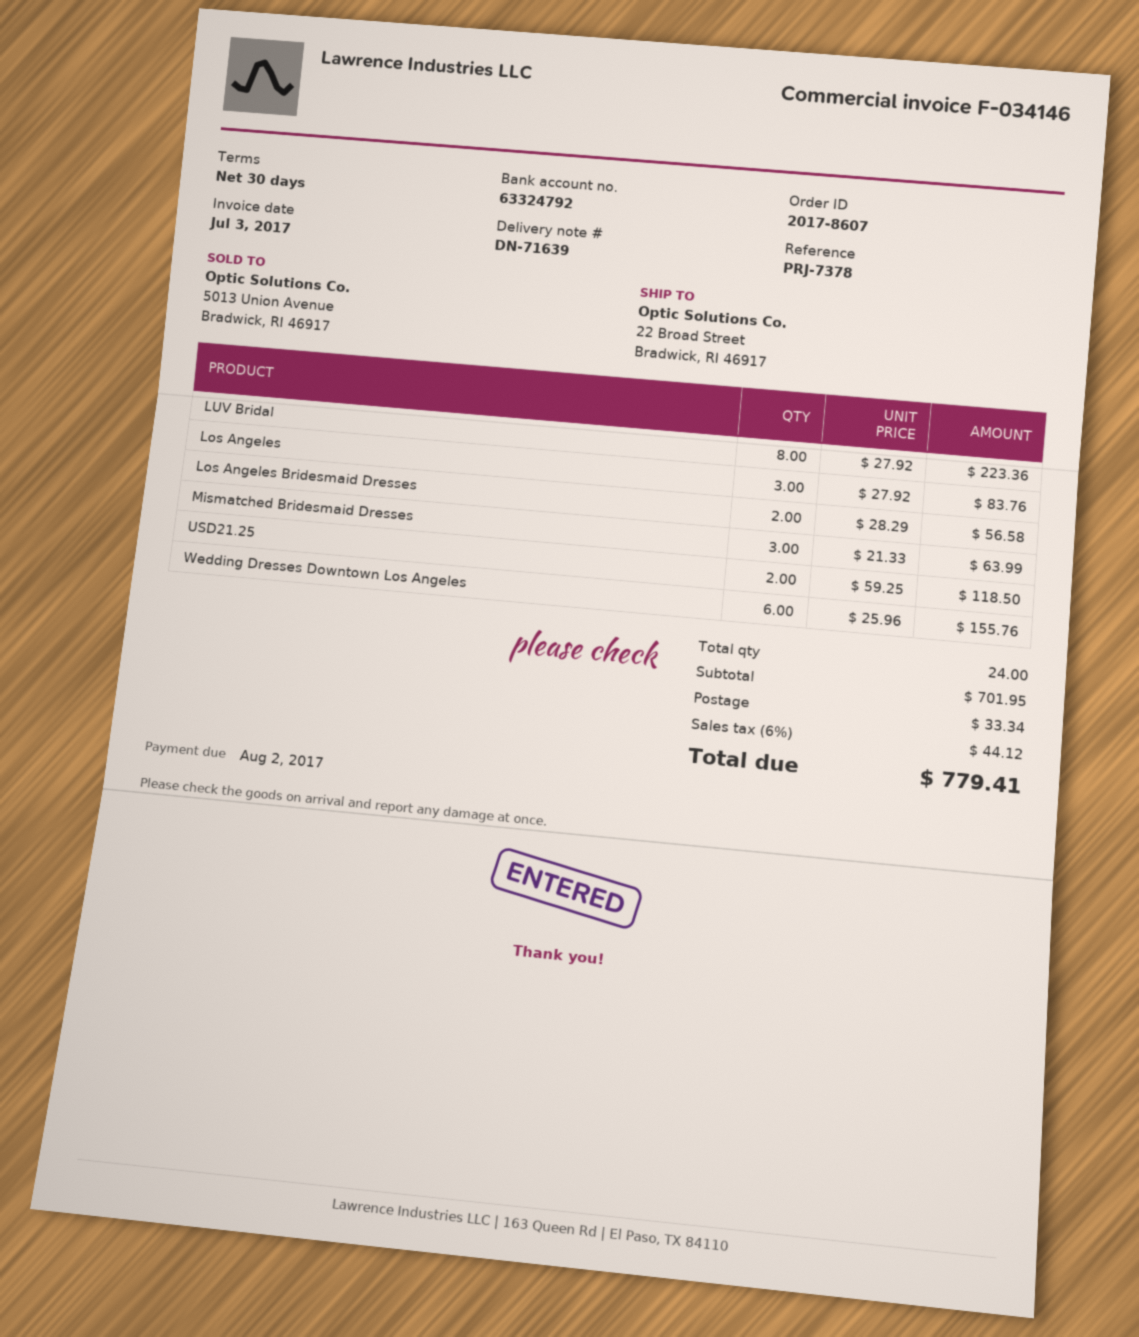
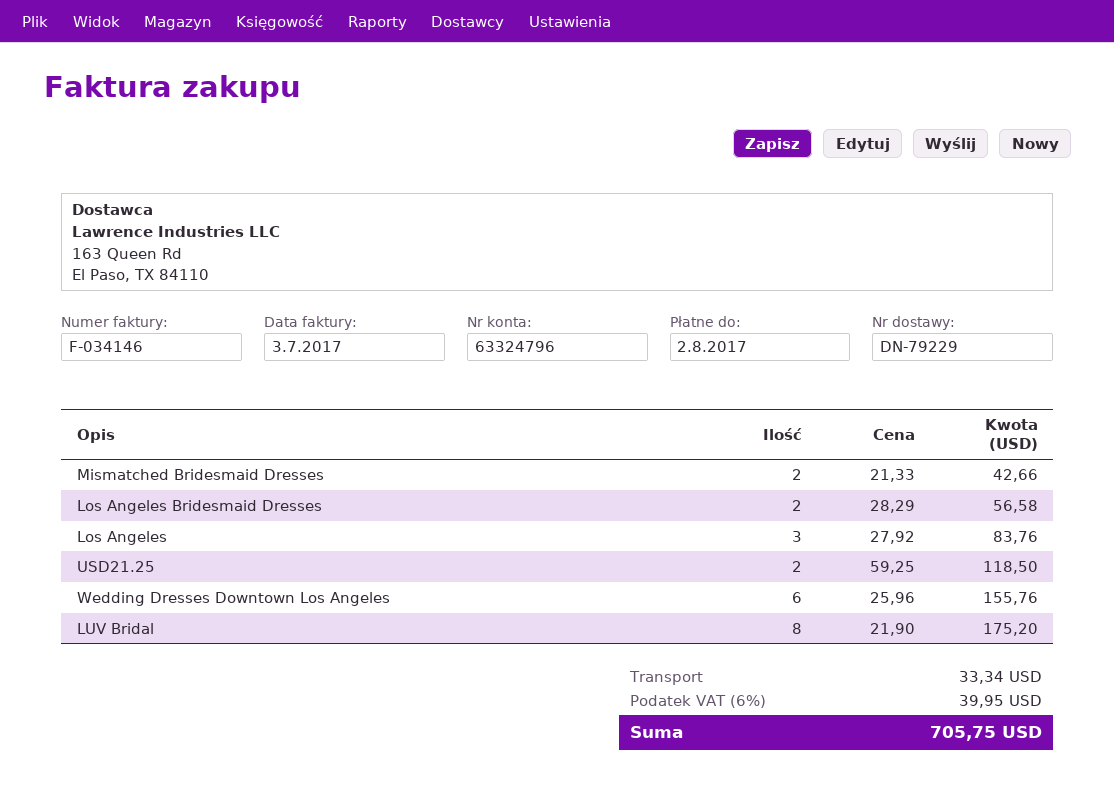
delivery note number: DN-71639 -> DN-79229
bank account: 63324792 -> 63324796
LUV Bridal: 8 x 27.92 = 223.36 -> 8 x 21.90 = 175.20
Mismatched Bridesmaid Dresses: 3 x 21.33 = 63.99 -> 2 x 21.33 = 42.66
tax: 6% = 44.12 -> 6% = 39.95
total: 779.41 -> 705.75

